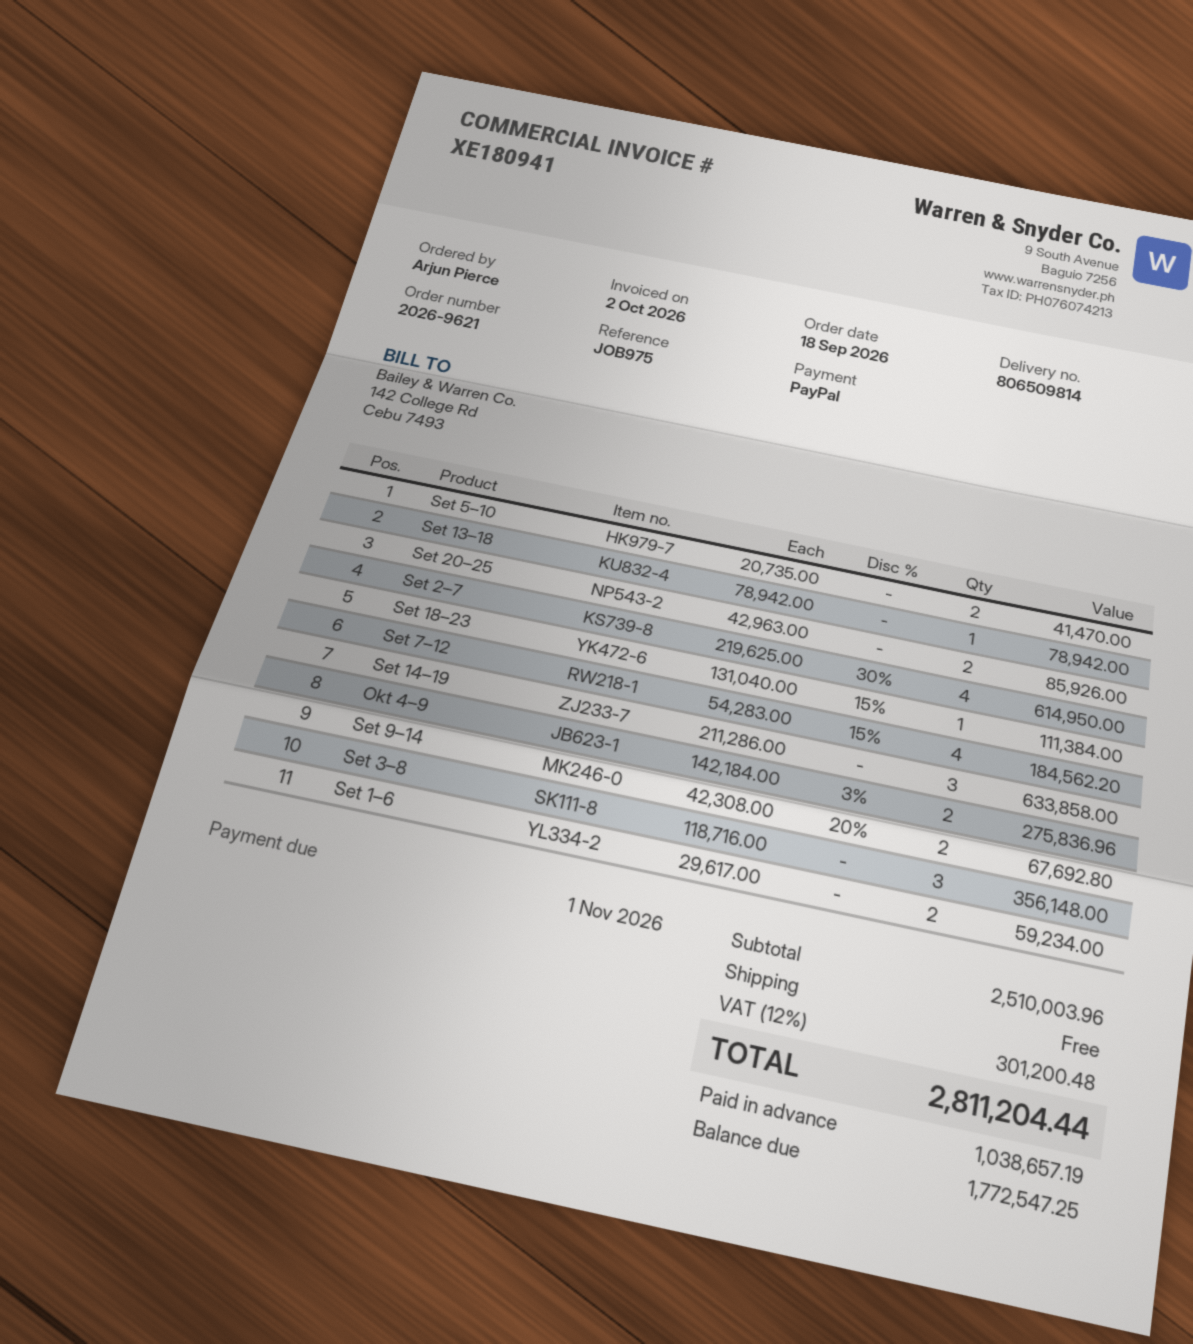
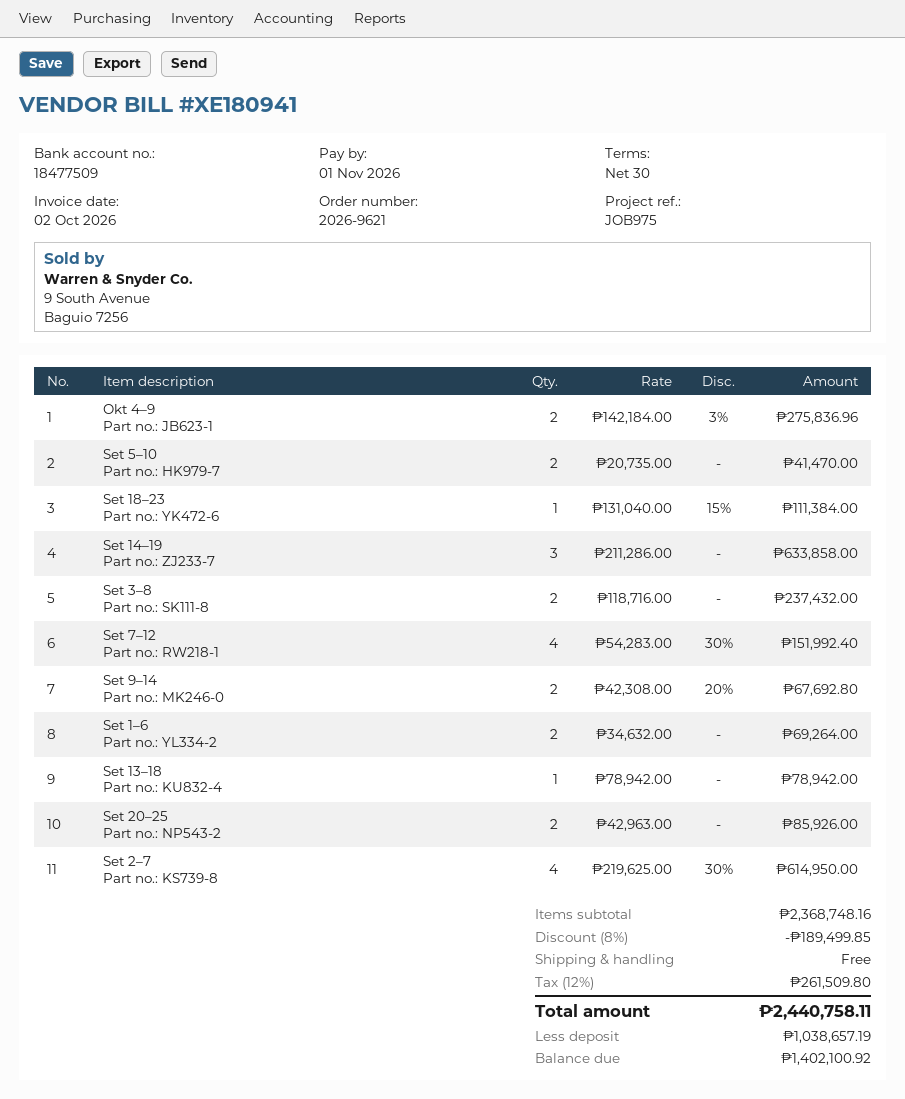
Set 7–12: 4 x 54283.00 - 15% = 184562.20 -> 4 x 54283.00 - 30% = 151992.40
Set 3–8: 3 x 118716.00 = 356148.00 -> 2 x 118716.00 = 237432.00
Set 1–6: 2 x 29617.00 = 59234.00 -> 2 x 34632.00 = 69264.00
subtotal: 2510003.96 -> 2368748.16
discount: none -> 8% = 189499.85
tax: 12% = 301200.48 -> 12% = 261509.80
total: 2811204.44 -> 2440758.11
balance: 1772547.25 -> 1402100.92

